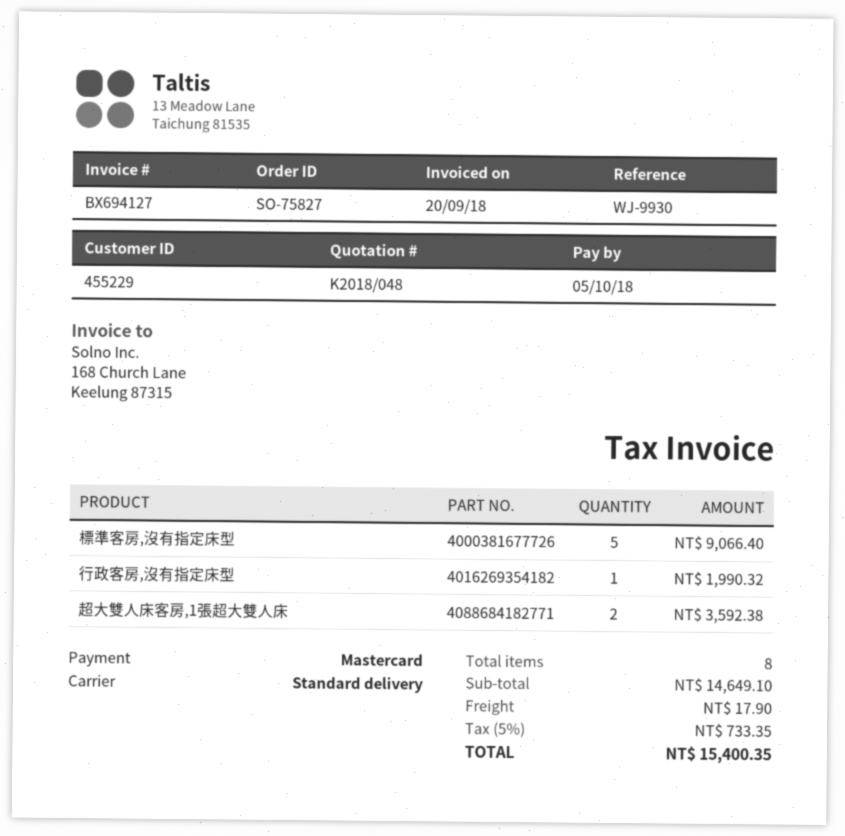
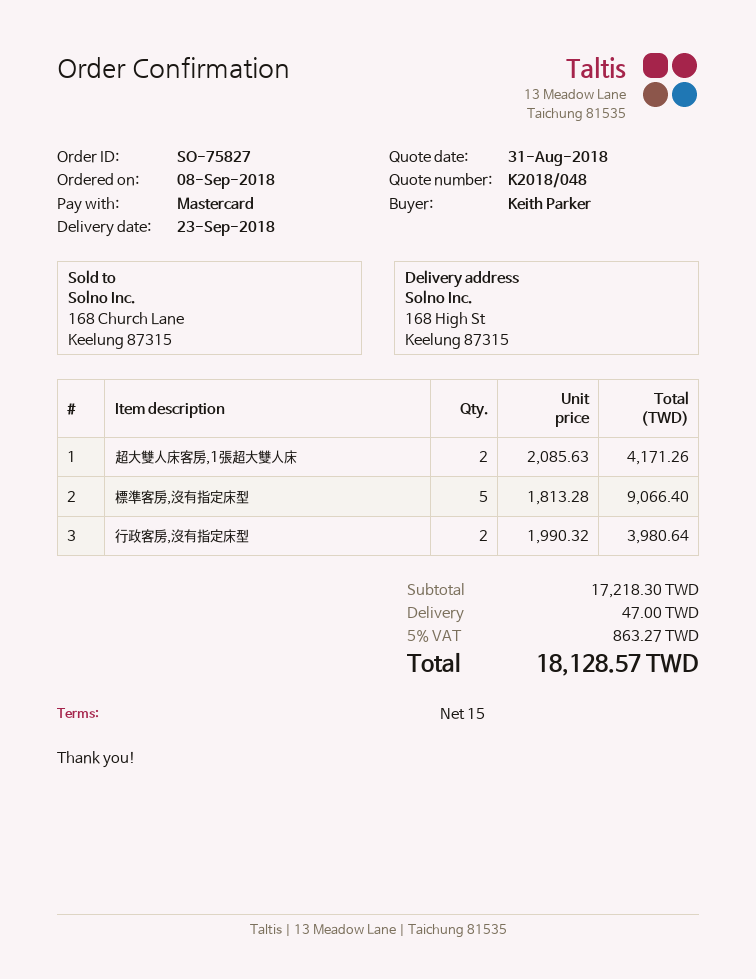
行政客房,沒有指定床型: 1 for 1990.32 -> 2 for 3980.64
超大雙人床客房,1張超大雙人床: 2 for 3592.38 -> 2 for 4171.26
subtotal: 14649.10 -> 17218.30
shipping: 17.90 -> 47.00
tax: 5% = 733.35 -> 5% = 863.27
total: 15400.35 -> 18128.57

